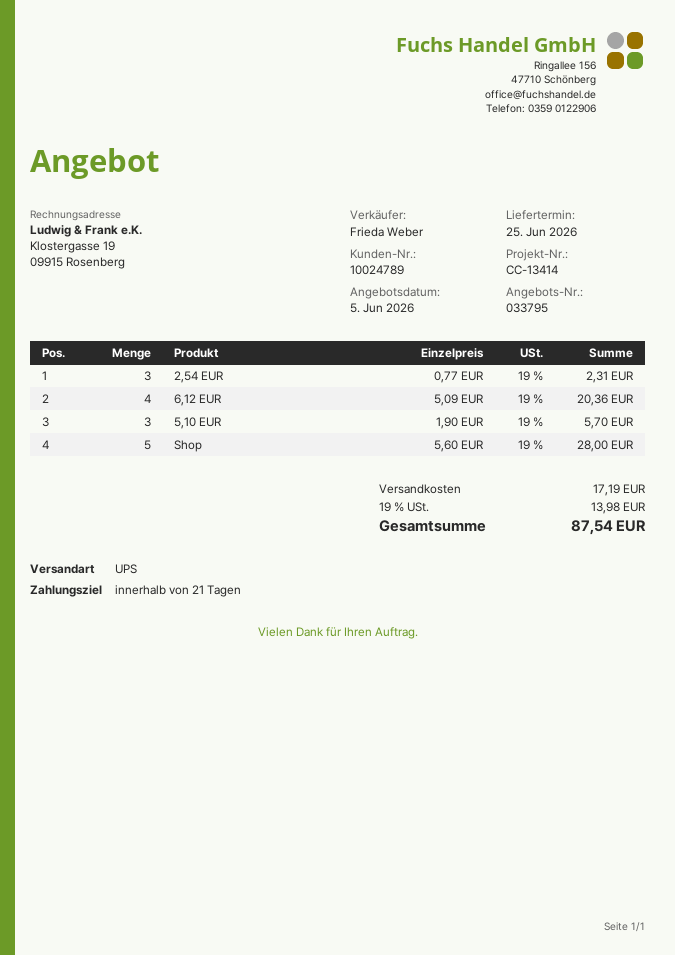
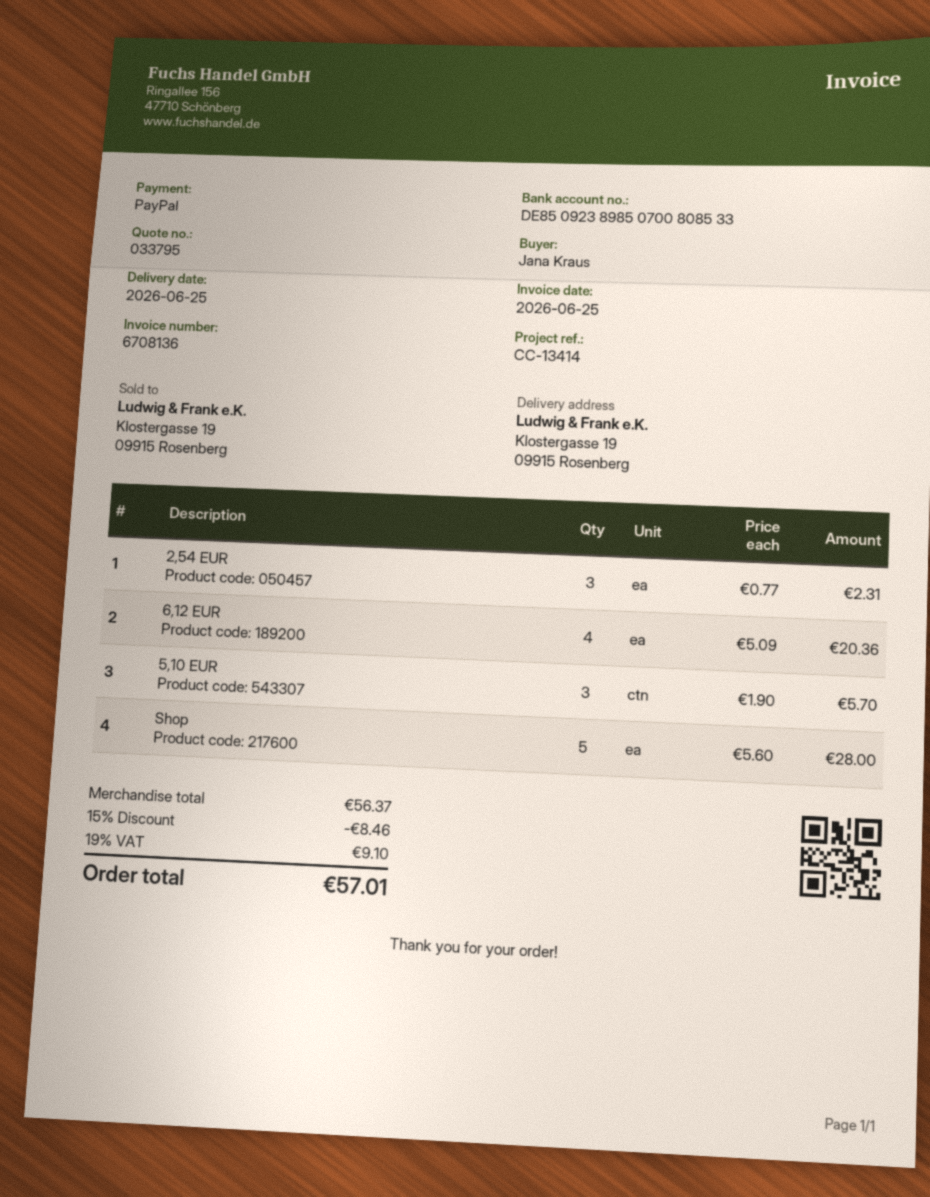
discount: none -> 15% = 8.46
shipping: 17.19 -> none
tax: 19% = 13.98 -> 19% = 9.10
total: 87.54 -> 57.01

